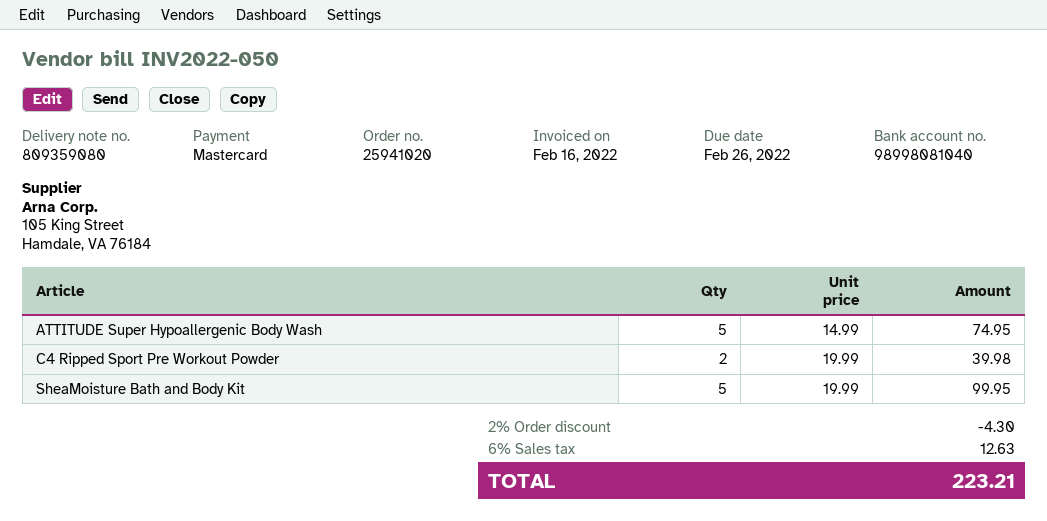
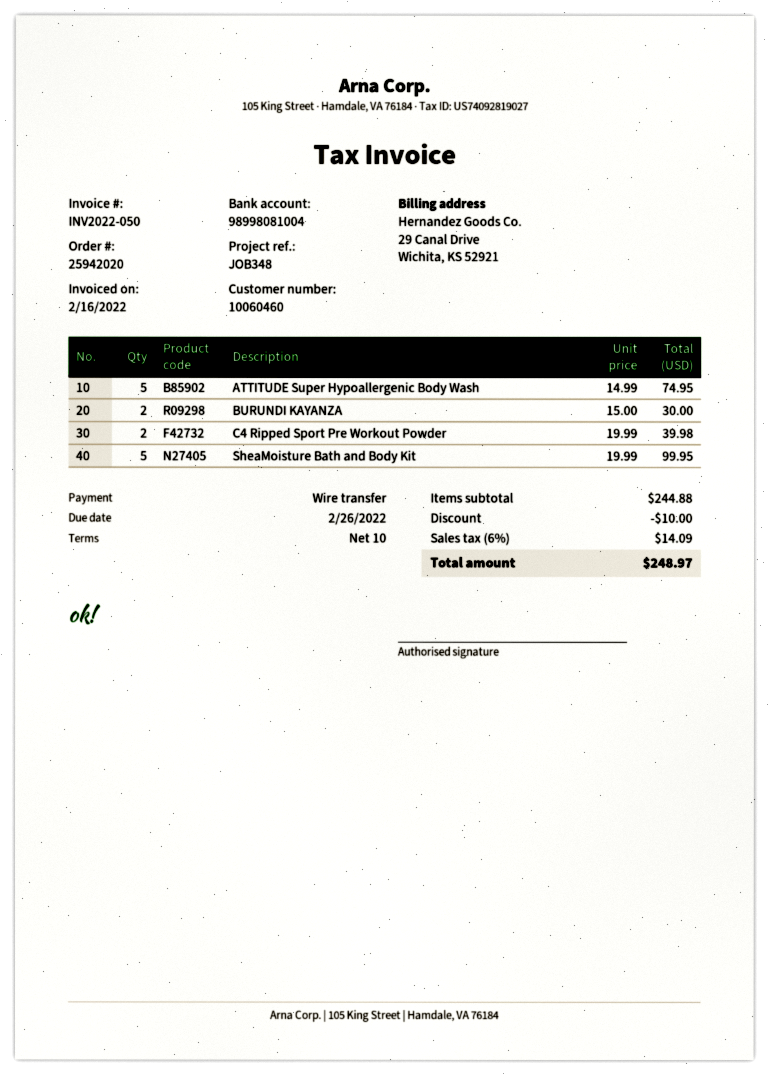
order number: 25941020 -> 25942020
payment method: Mastercard -> bank transfer
bank account: 98998081040 -> 98998081004
BURUNDI KAYANZA: none -> 2 x 15.00 = 30.00
discount: 4.30 -> 10.00
tax: 6% = 12.63 -> 6% = 14.09
total: 223.21 -> 248.97

